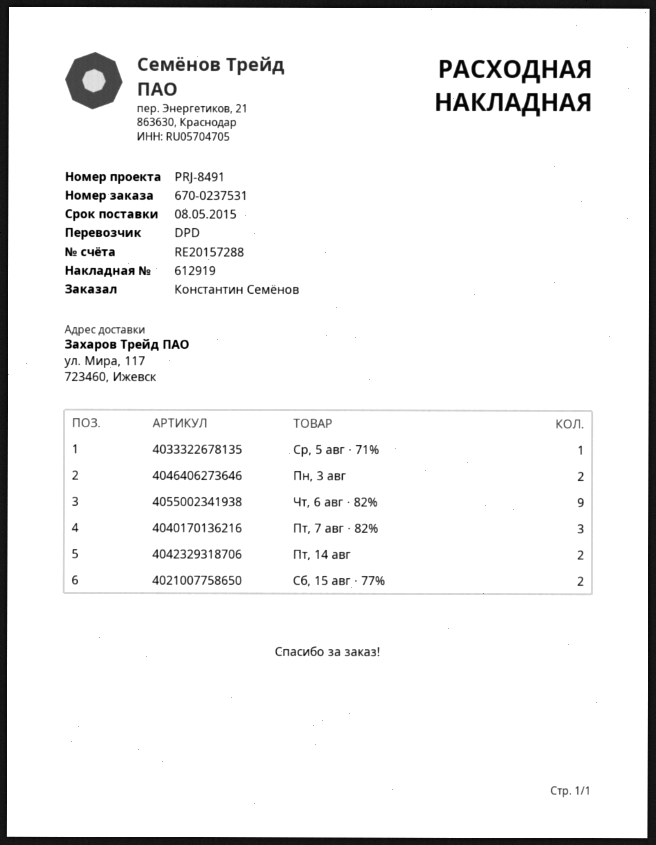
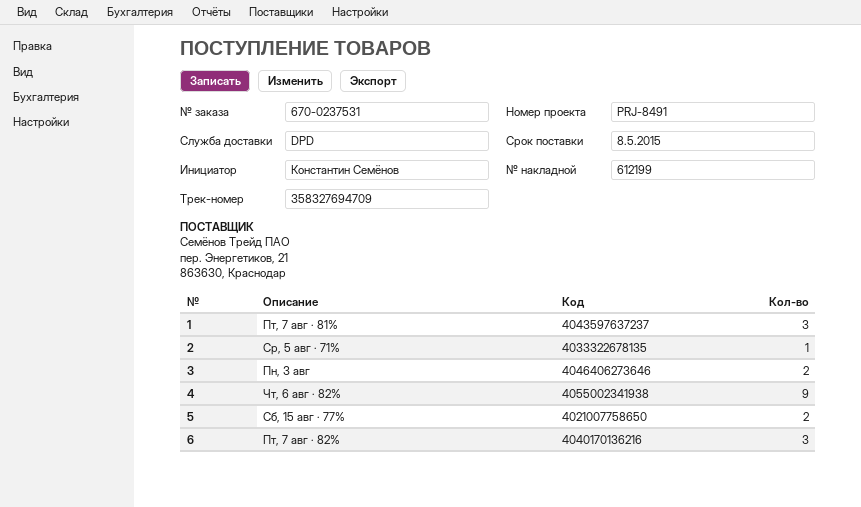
delivery note number: 612919 -> 612199
Пт, 14 авг: 2 -> none
Пт, 7 авг · 81%: none -> 3

